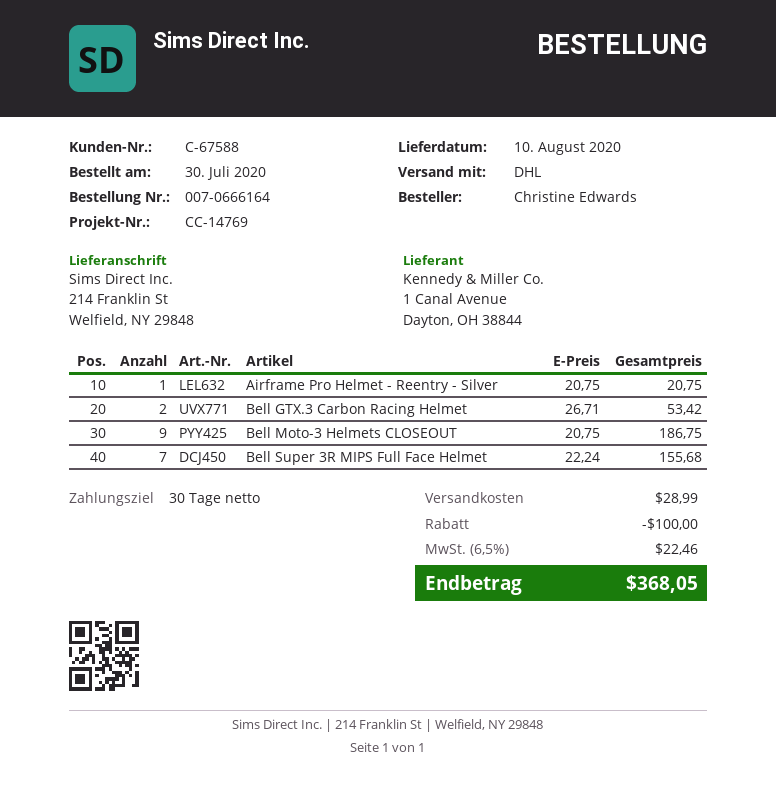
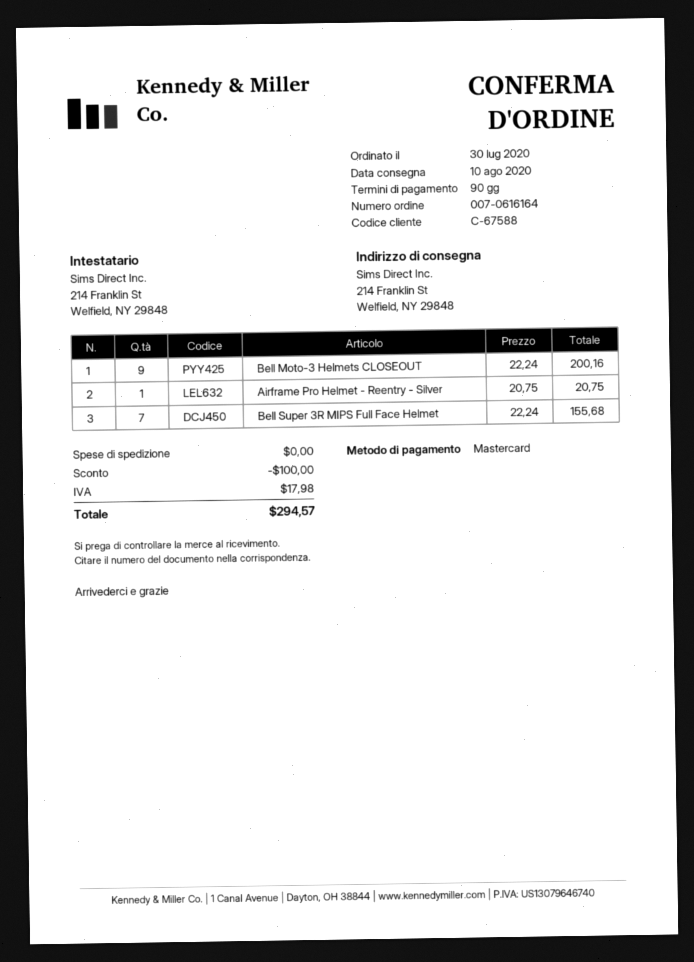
order number: 007-0666164 -> 007-0616164
payment terms: 30 days -> 90 days
Bell GTX.3 Carbon Racing Helmet: 2 x 26.71 = 53.42 -> none
Bell Moto-3 Helmets CLOSEOUT: 9 x 20.75 = 186.75 -> 9 x 22.24 = 200.16
shipping: 28.99 -> 0.00
tax: 22.46 -> 17.98
total: 368.05 -> 294.57

